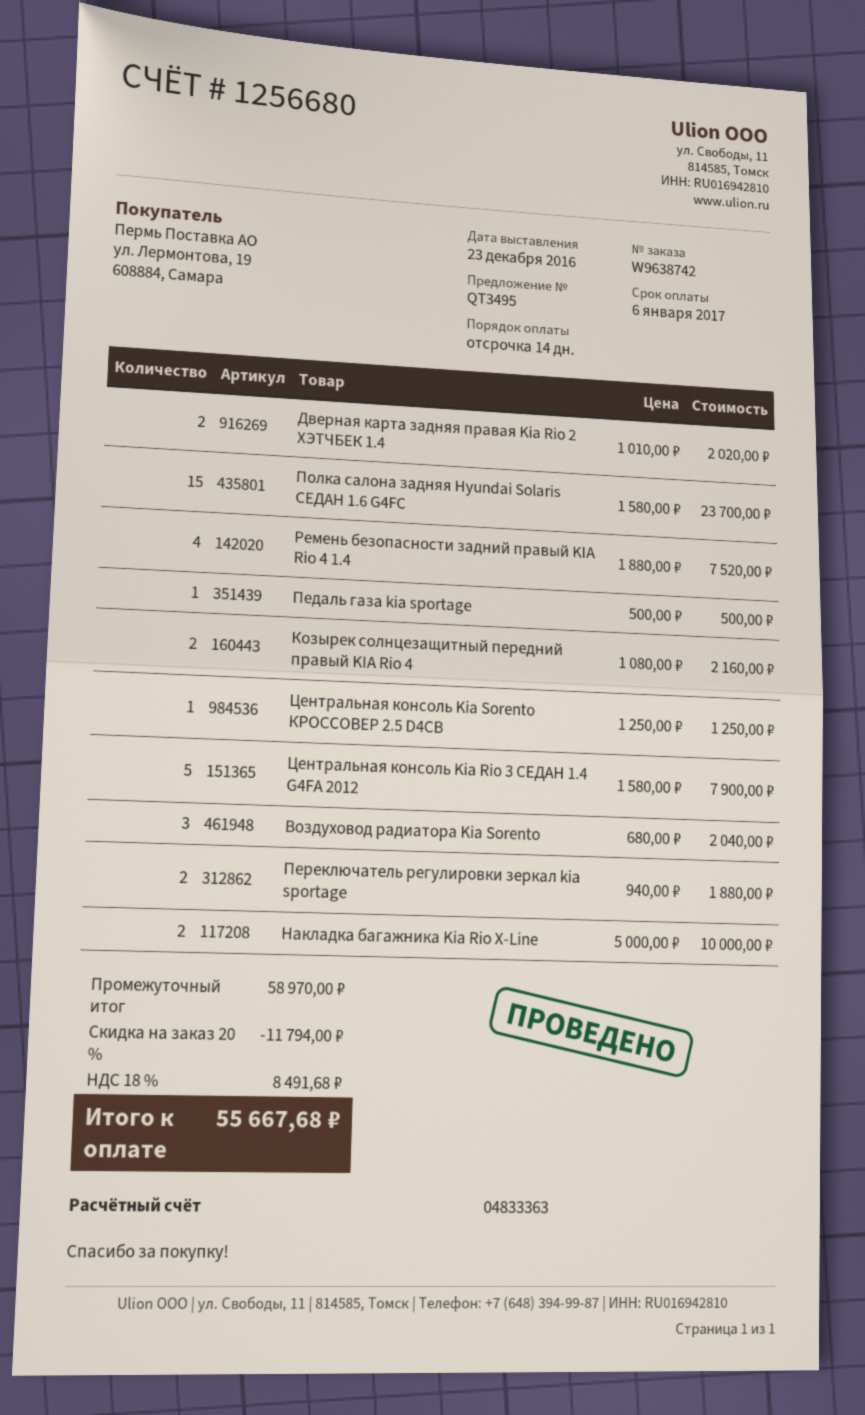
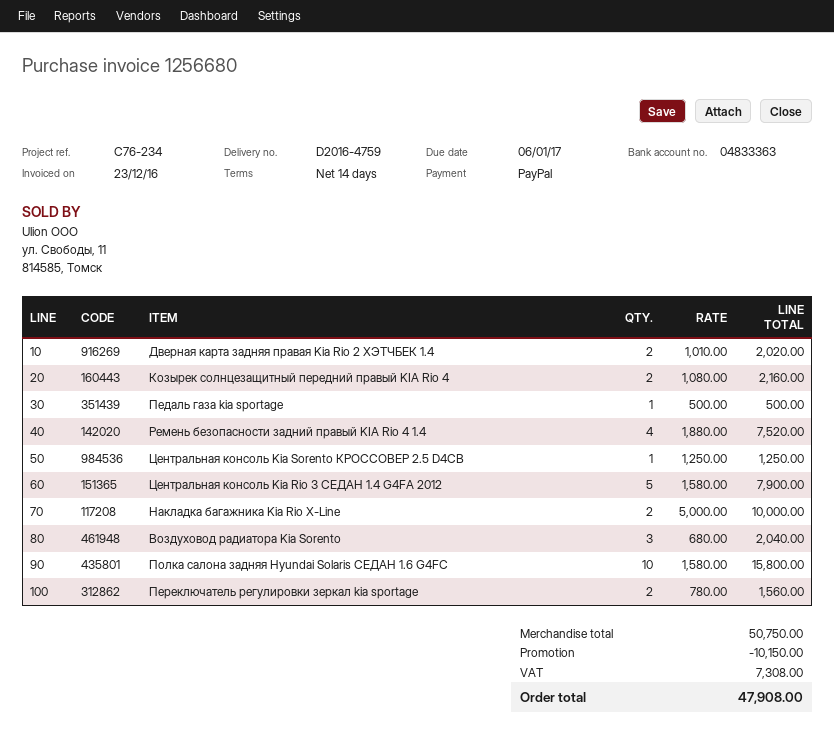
Полка салона задняя Hyundai Solaris СЕДАН 1.6 G4FC: 15 x 1580.00 = 23700.00 -> 10 x 1580.00 = 15800.00
Переключатель регулировки зеркал kia sportage: 2 x 940.00 = 1880.00 -> 2 x 780.00 = 1560.00
subtotal: 58970.00 -> 50750.00
discount: 11794.00 -> 10150.00
tax: 8491.68 -> 7308.00
total: 55667.68 -> 47908.00

